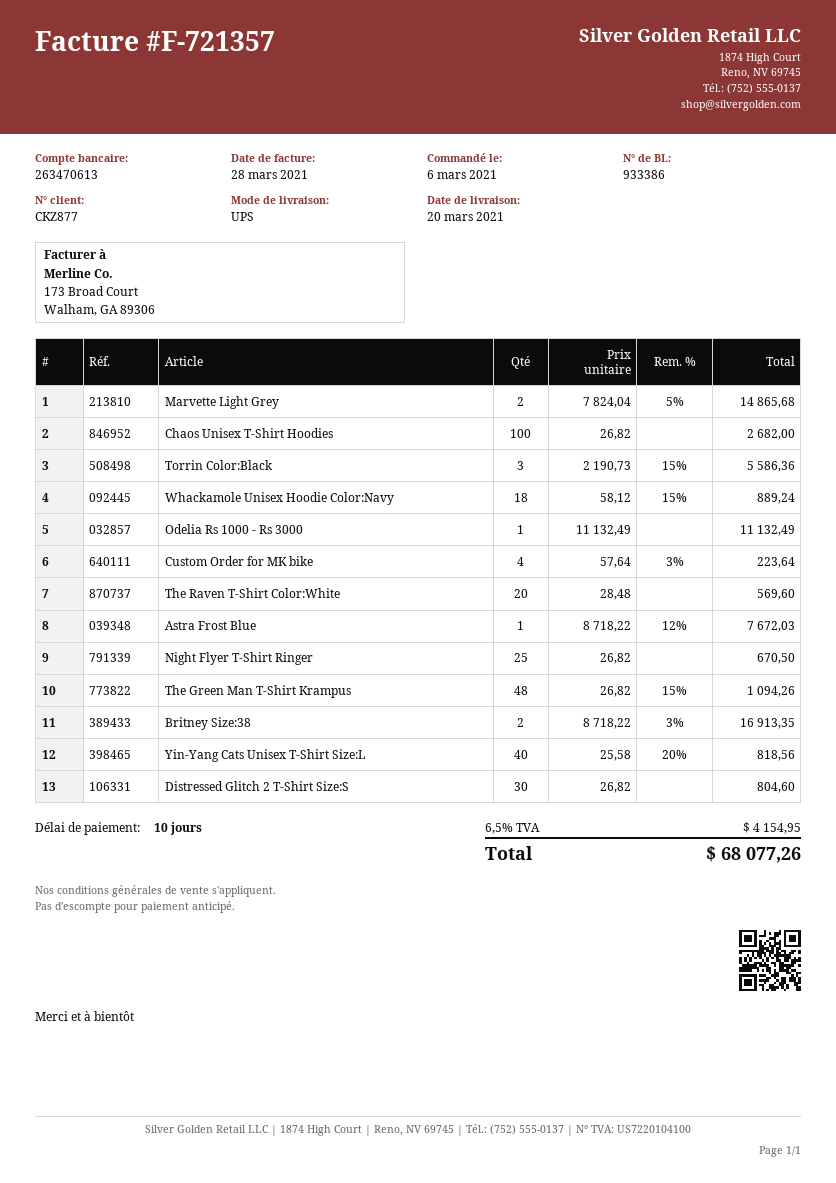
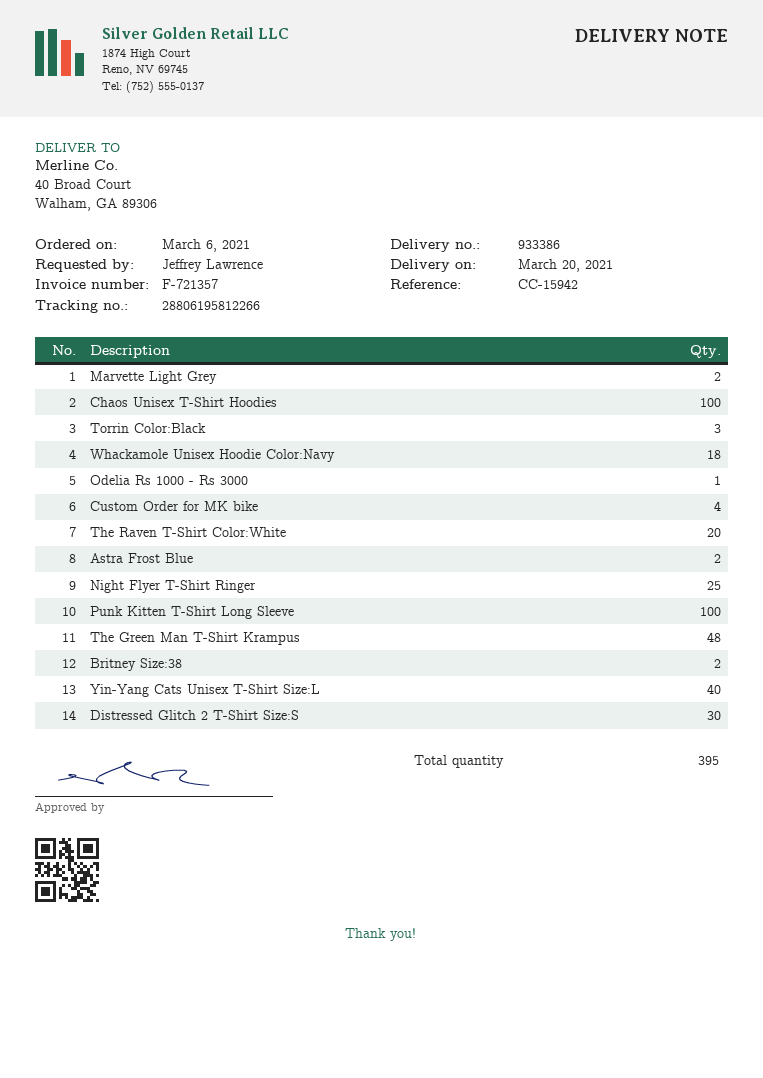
Astra Frost Blue: 1 -> 2
Punk Kitten T-Shirt Long Sleeve: none -> 100

